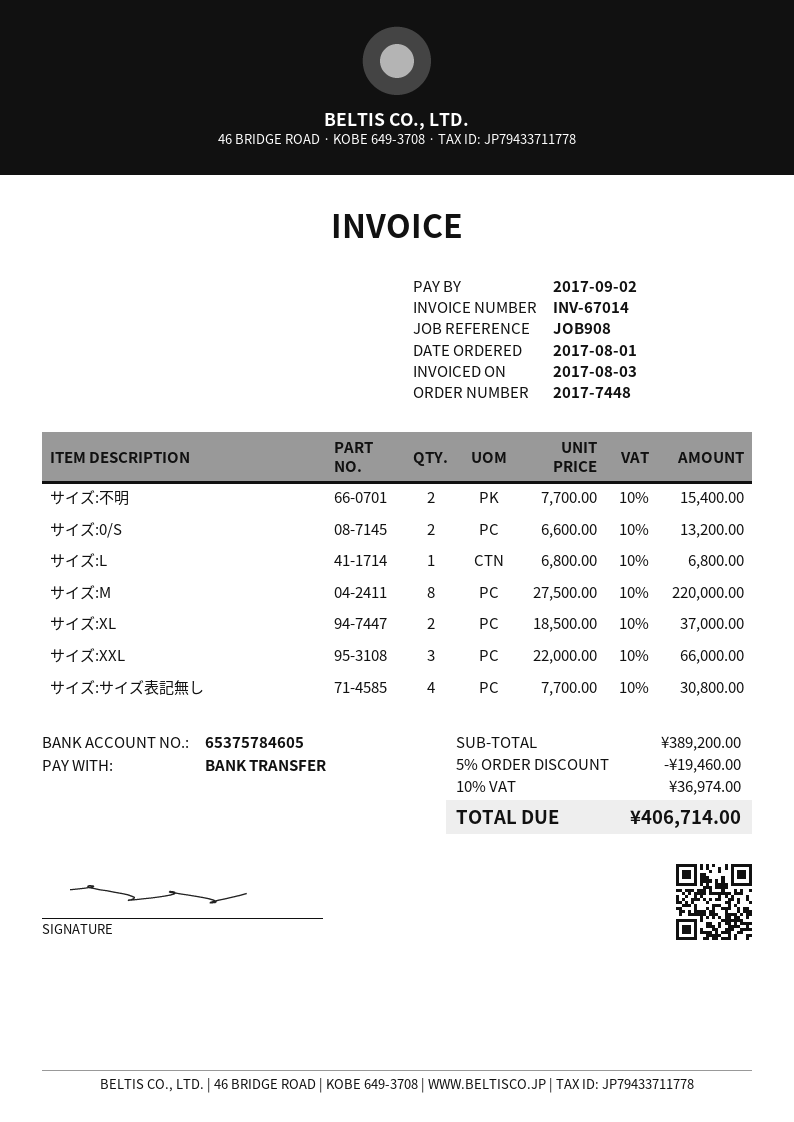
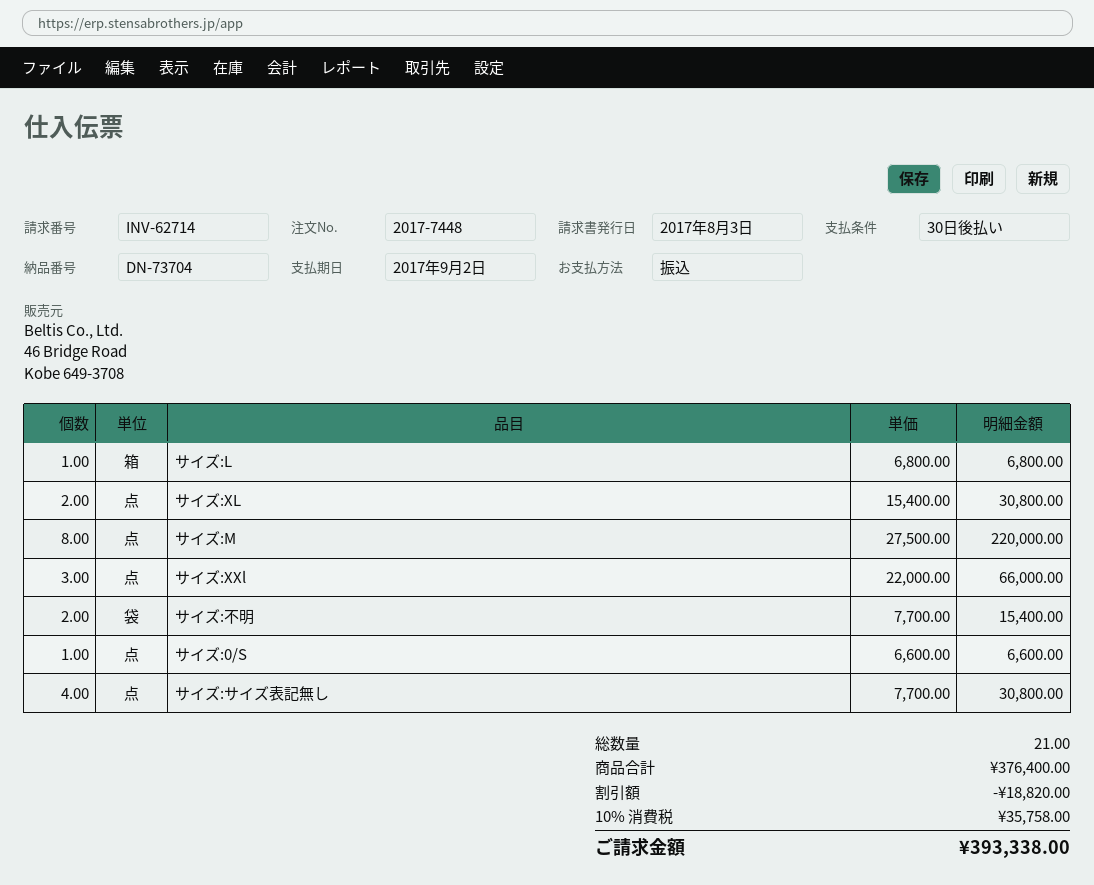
invoice number: INV-67014 -> INV-62714
サイズ:0/S: 2 x 6600.00 = 13200.00 -> 1 x 6600.00 = 6600.00
サイズ:XL: 2 x 18500.00 = 37000.00 -> 2 x 15400.00 = 30800.00
subtotal: 389200.00 -> 376400.00
discount: 19460.00 -> 18820.00
tax: 10% = 36974.00 -> 10% = 35758.00
total: 406714.00 -> 393338.00

